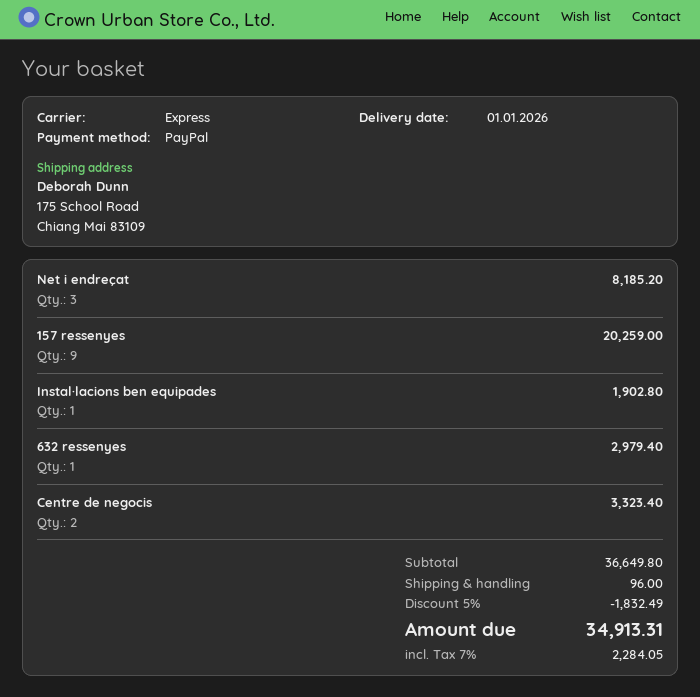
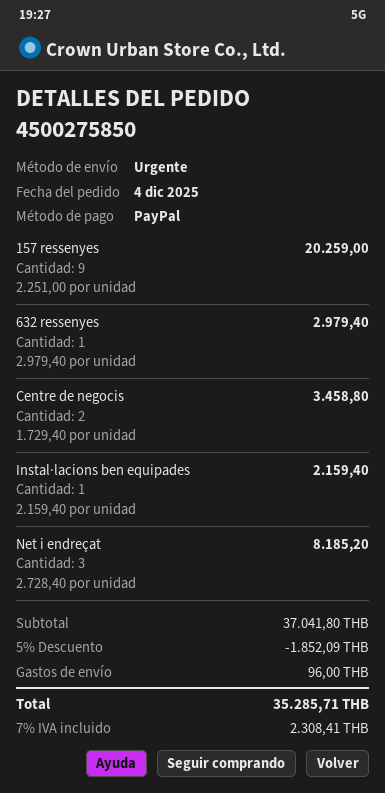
Instal·lacions ben equipades: 1 for 1902.80 -> 1 for 2159.40
Centre de negocis: 2 for 3323.40 -> 2 for 3458.80
subtotal: 36649.80 -> 37041.80
discount: 5% = 1832.49 -> 5% = 1852.09
tax: 7% = 2284.05 -> 7% = 2308.41
total: 34913.31 -> 35285.71

